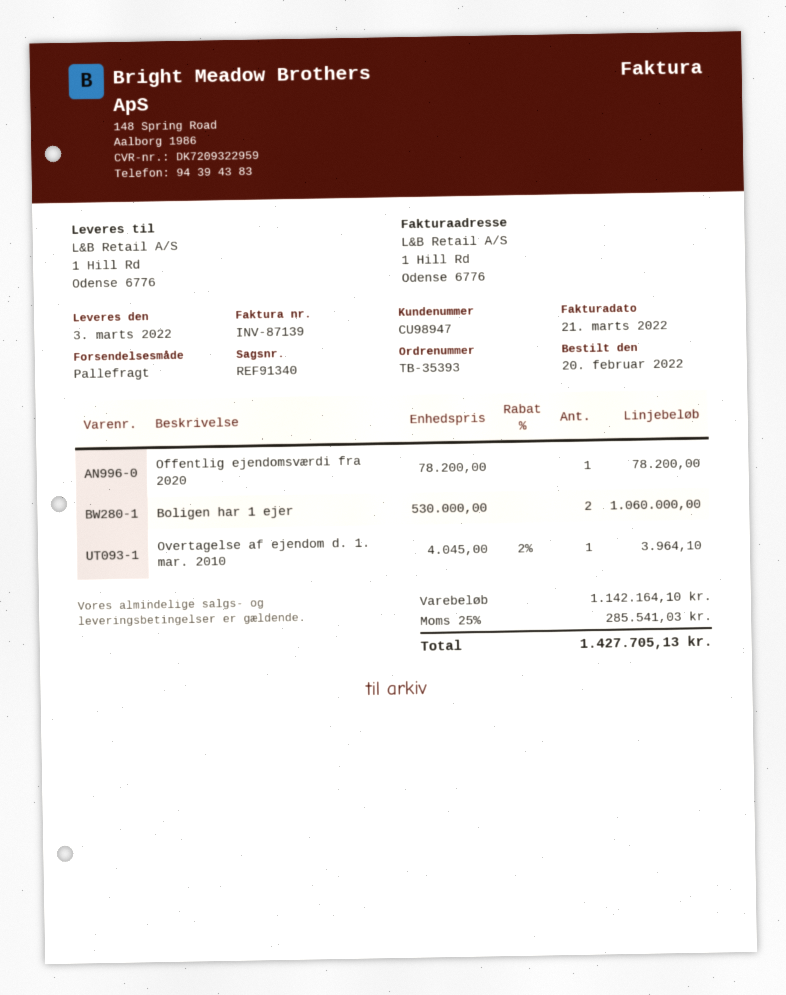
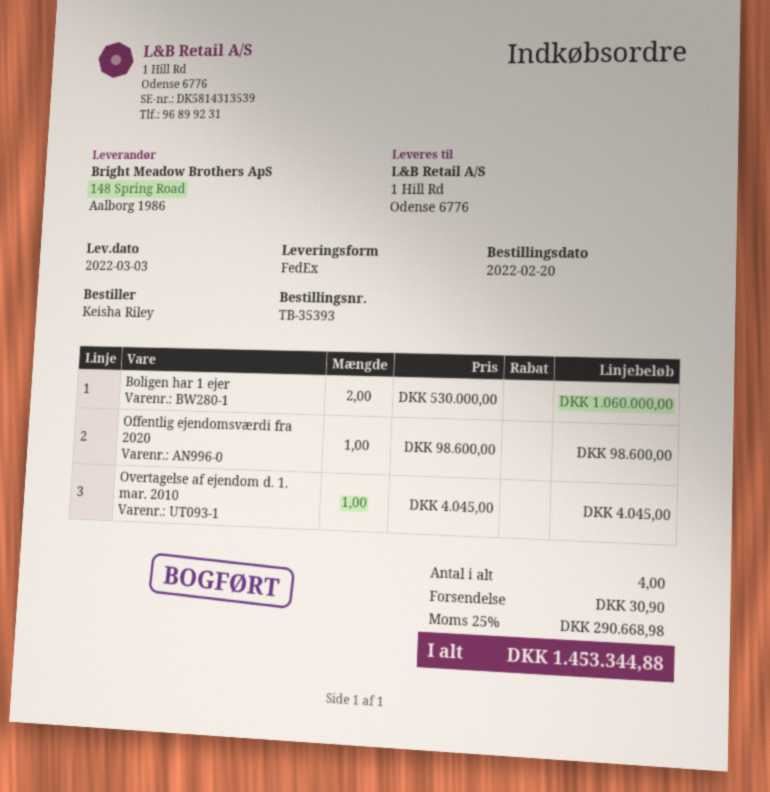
shipping method: pallet freight -> FedEx
Offentlig ejendomsværdi fra 2020: 1 x 78200.00 = 78200.00 -> 1 x 98600.00 = 98600.00
Overtagelse af ejendom d. 1. mar. 2010: 1 x 4045.00 - 2% = 3964.10 -> 1 x 4045.00 = 4045.00
shipping: none -> 30.90
tax: 25% = 285541.03 -> 25% = 290668.98
total: 1427705.13 -> 1453344.88

